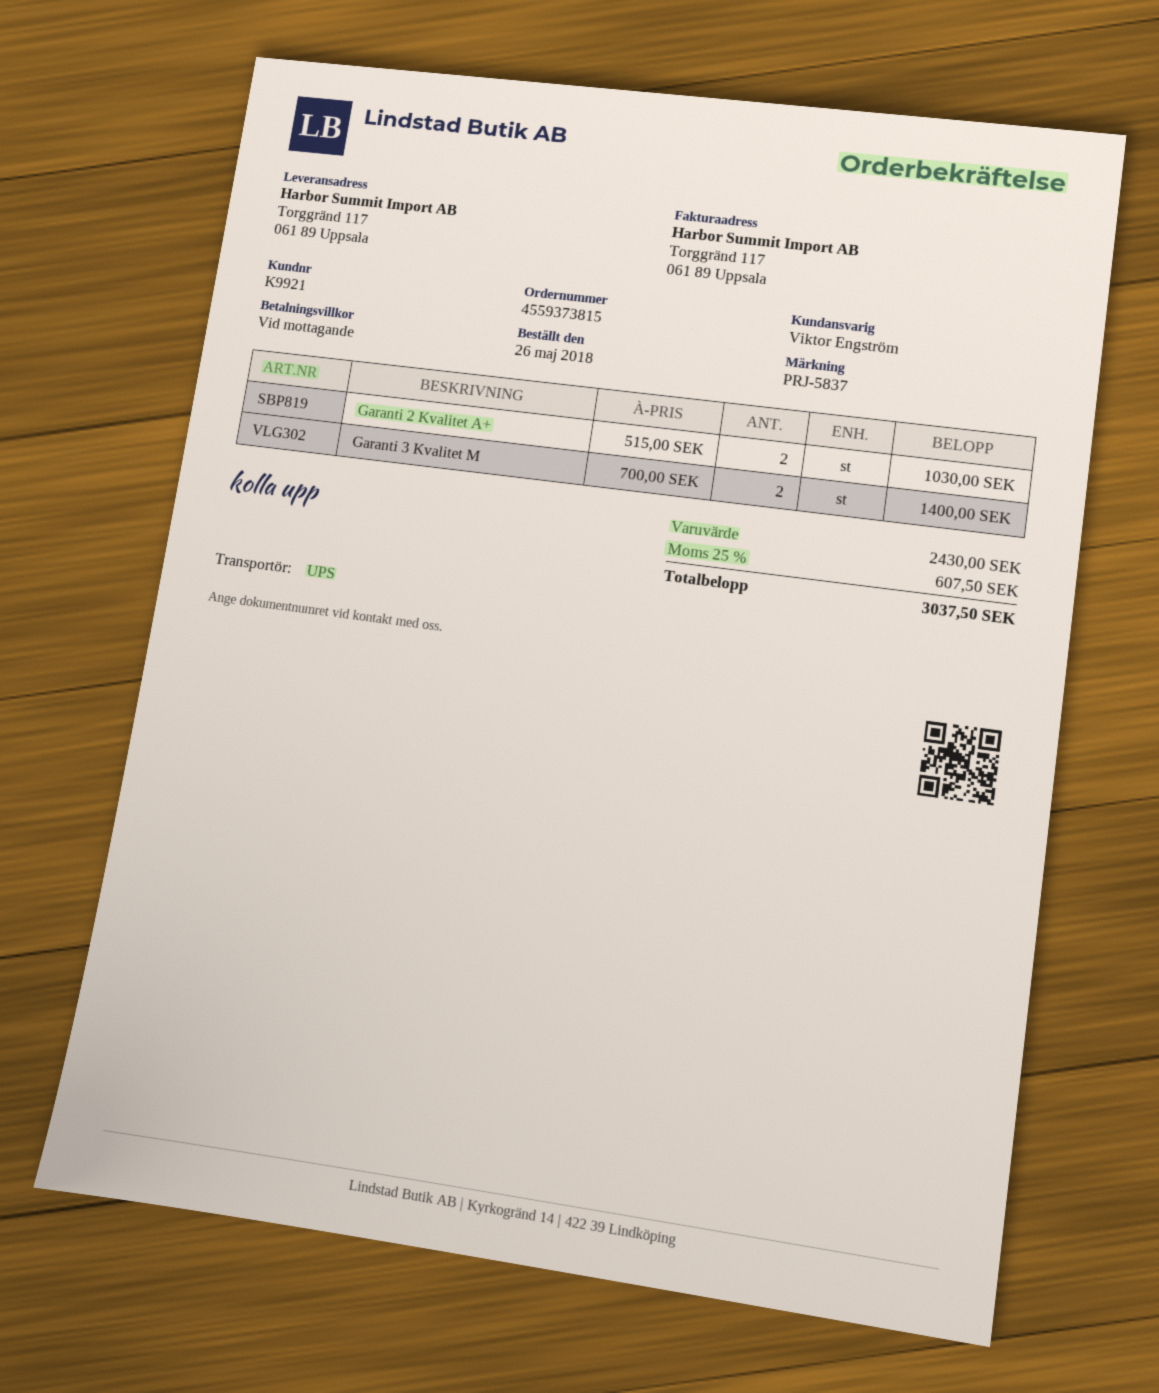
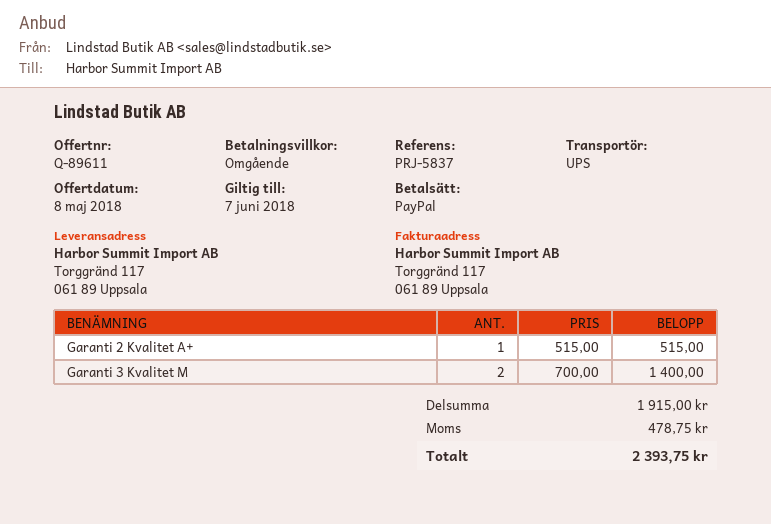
Garanti 2 Kvalitet A+: 2 x 515.00 = 1030.00 -> 1 x 515.00 = 515.00
subtotal: 2430.00 -> 1915.00
tax: 607.50 -> 478.75
total: 3037.50 -> 2393.75

